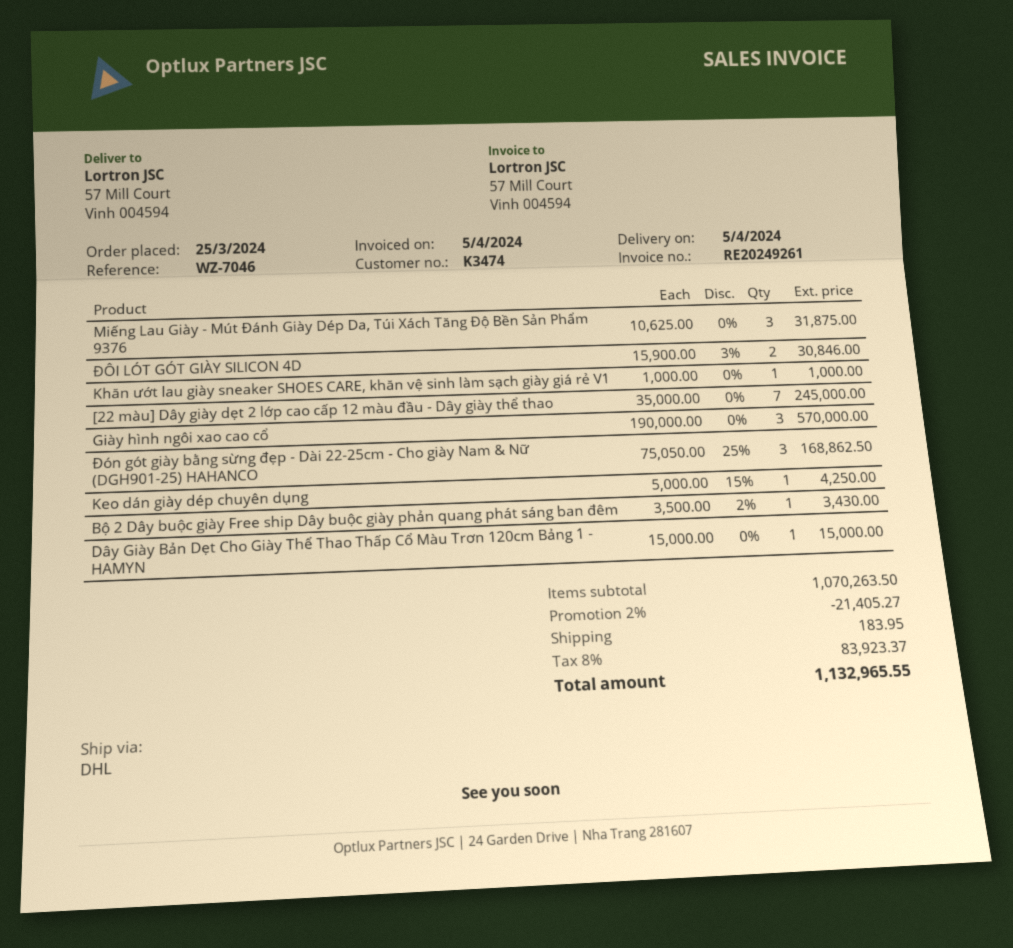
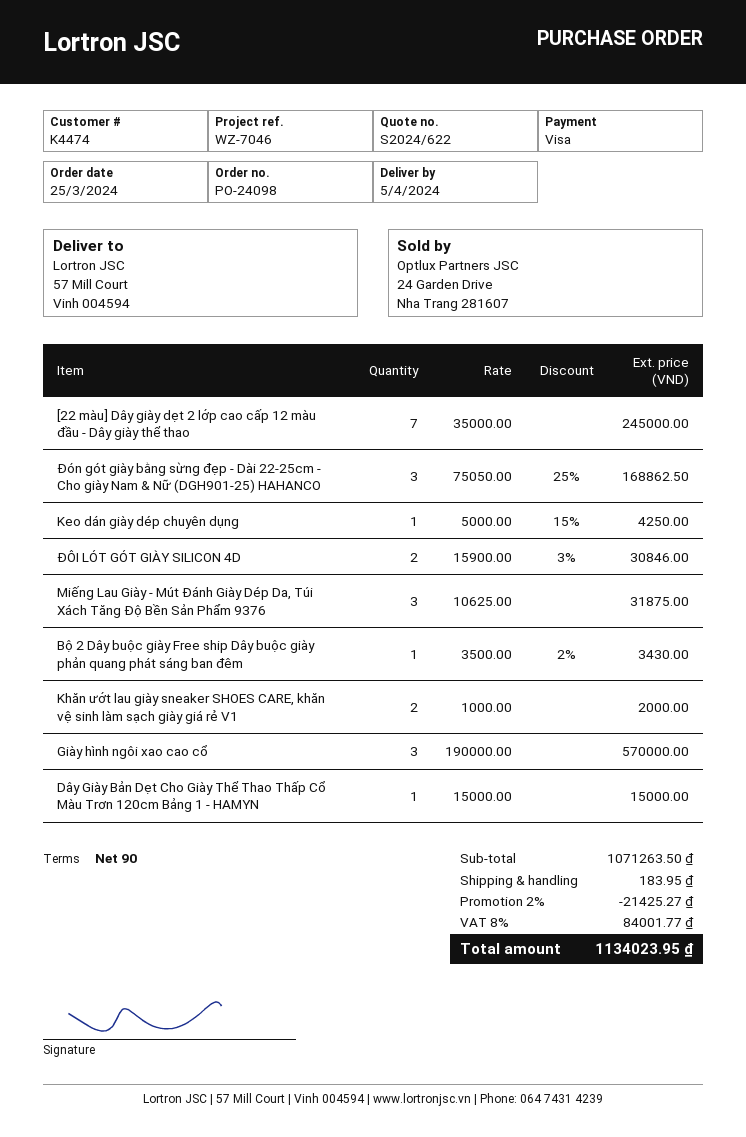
customer number: K3474 -> K4474
Khăn ướt lau giày sneaker SHOES CARE, khăn vệ sinh làm sạch giày giá rẻ V1: 1 x 1000.00 = 1000.00 -> 2 x 1000.00 = 2000.00
subtotal: 1070263.50 -> 1071263.50
discount: 2% = 21405.27 -> 2% = 21425.27
tax: 8% = 83923.37 -> 8% = 84001.77
total: 1132965.55 -> 1134023.95

